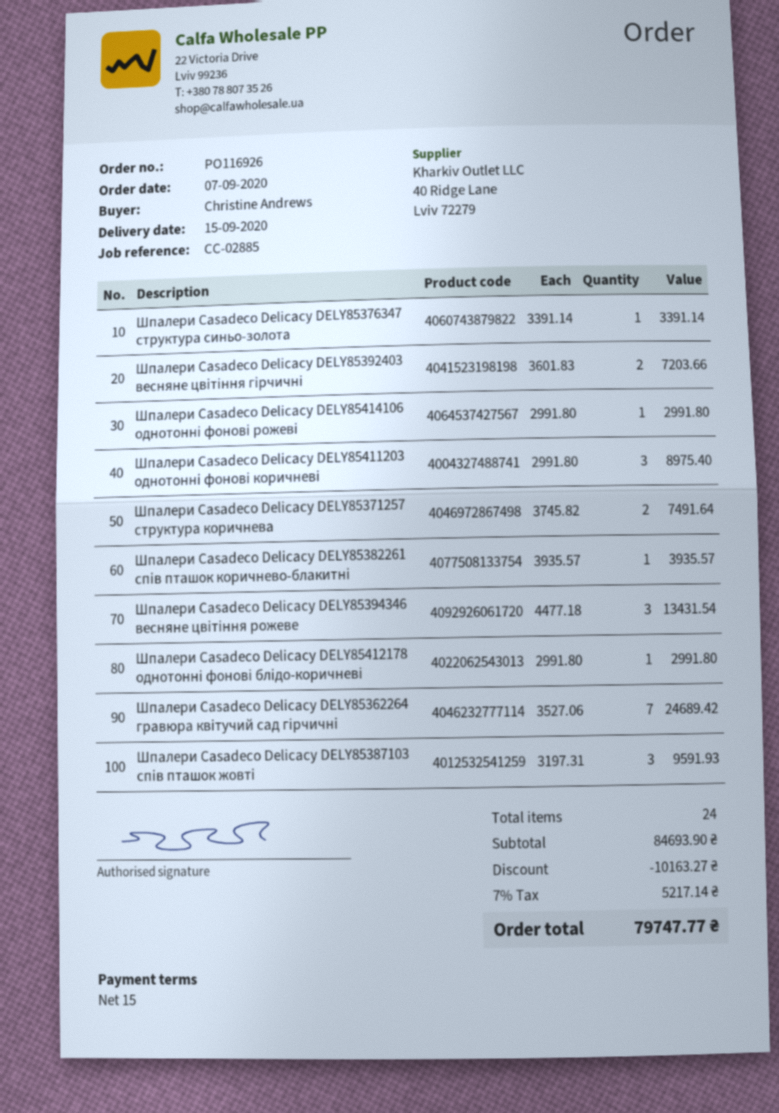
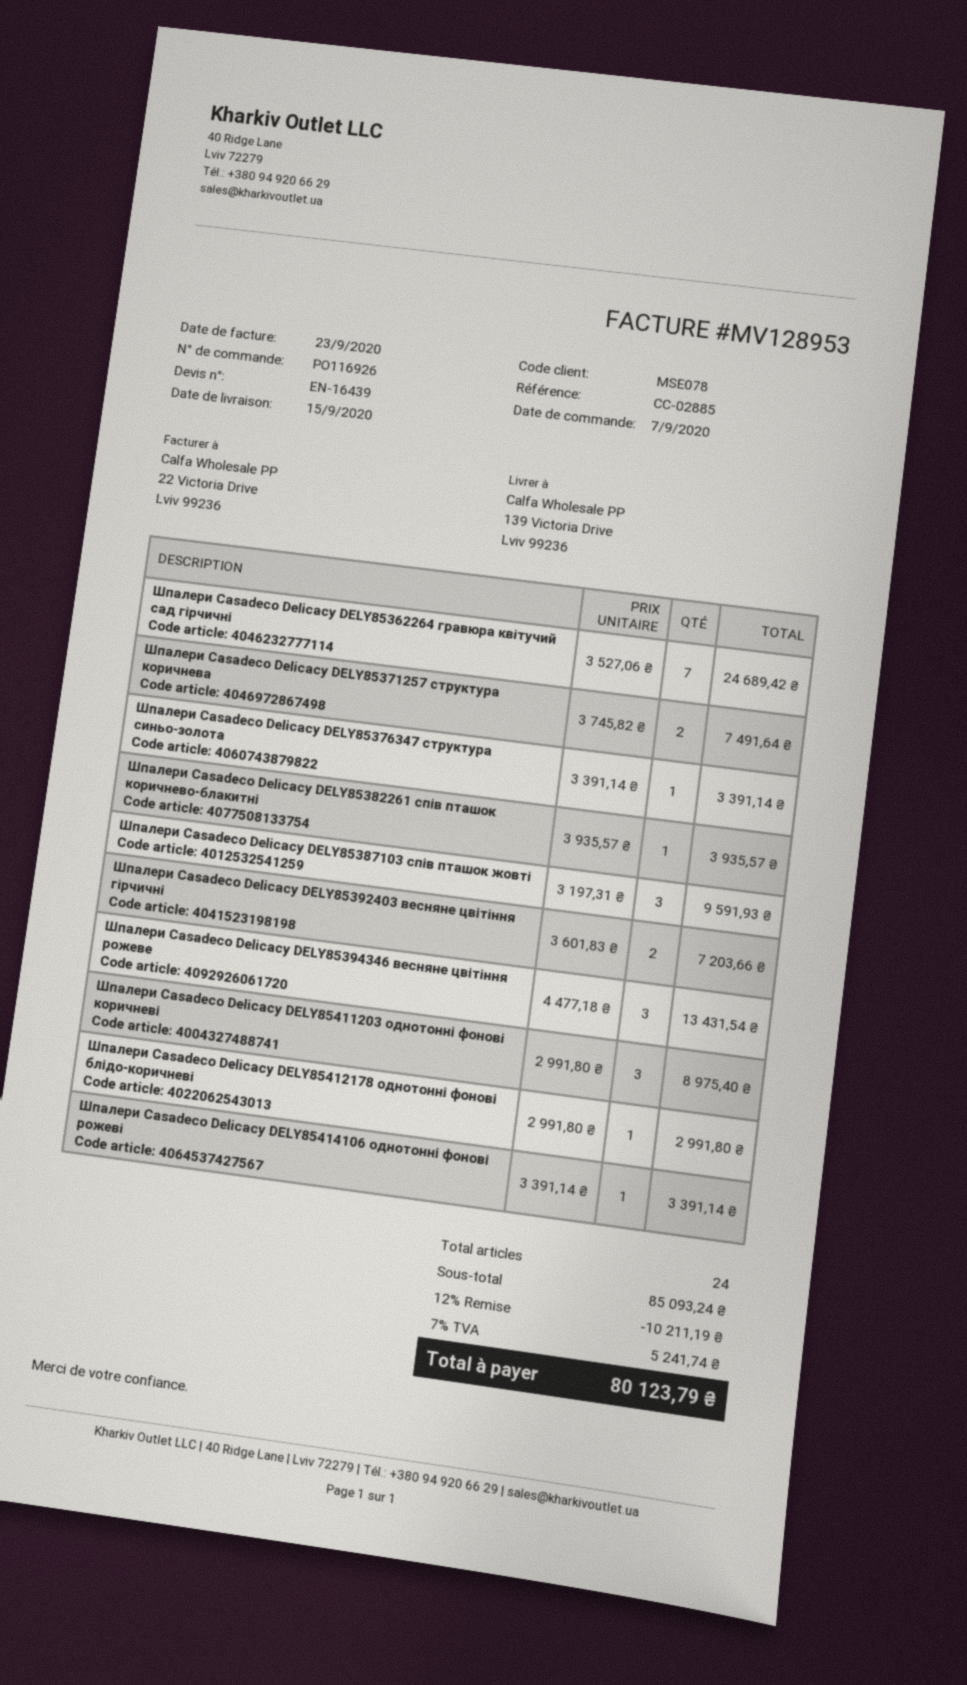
Шпалери Casadeco Delicacy DELY85414106 однотонні фонові рожеві: 1 x 2991.80 = 2991.80 -> 1 x 3391.14 = 3391.14
subtotal: 84693.90 -> 85093.24
discount: 10163.27 -> 10211.19
tax: 7% = 5217.14 -> 7% = 5241.74
total: 79747.77 -> 80123.79

